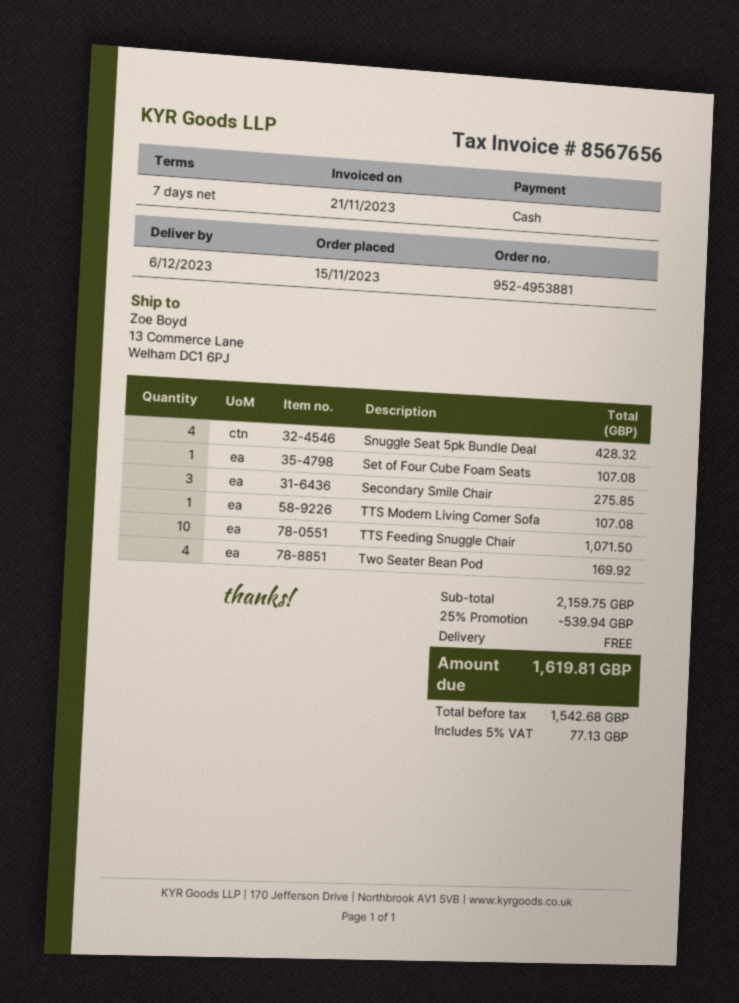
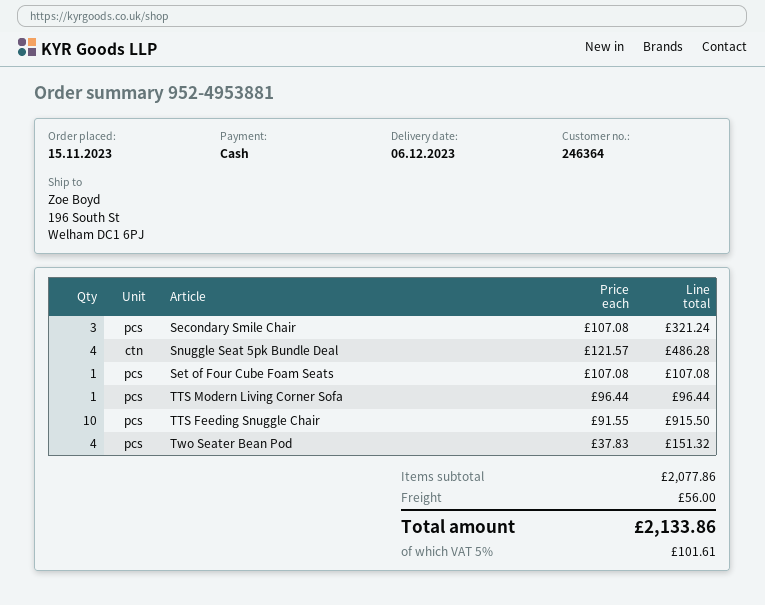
ship to: 13 Commerce Lane, Welham DC1 6PJ -> 196 South St, Welham DC1 6PJ
Snuggle Seat 5pk Bundle Deal: 4 for 428.32 -> 4 for 486.28
Secondary Smile Chair: 3 for 275.85 -> 3 for 321.24
TTS Modern Living Corner Sofa: 1 for 107.08 -> 1 for 96.44
TTS Feeding Snuggle Chair: 10 for 1071.50 -> 10 for 915.50
Two Seater Bean Pod: 4 for 169.92 -> 4 for 151.32
subtotal: 2159.75 -> 2077.86
discount: 25% = 539.94 -> none
shipping: 0.00 -> 56.00
tax: 5% = 77.13 -> 5% = 101.61
total: 1619.81 -> 2133.86

